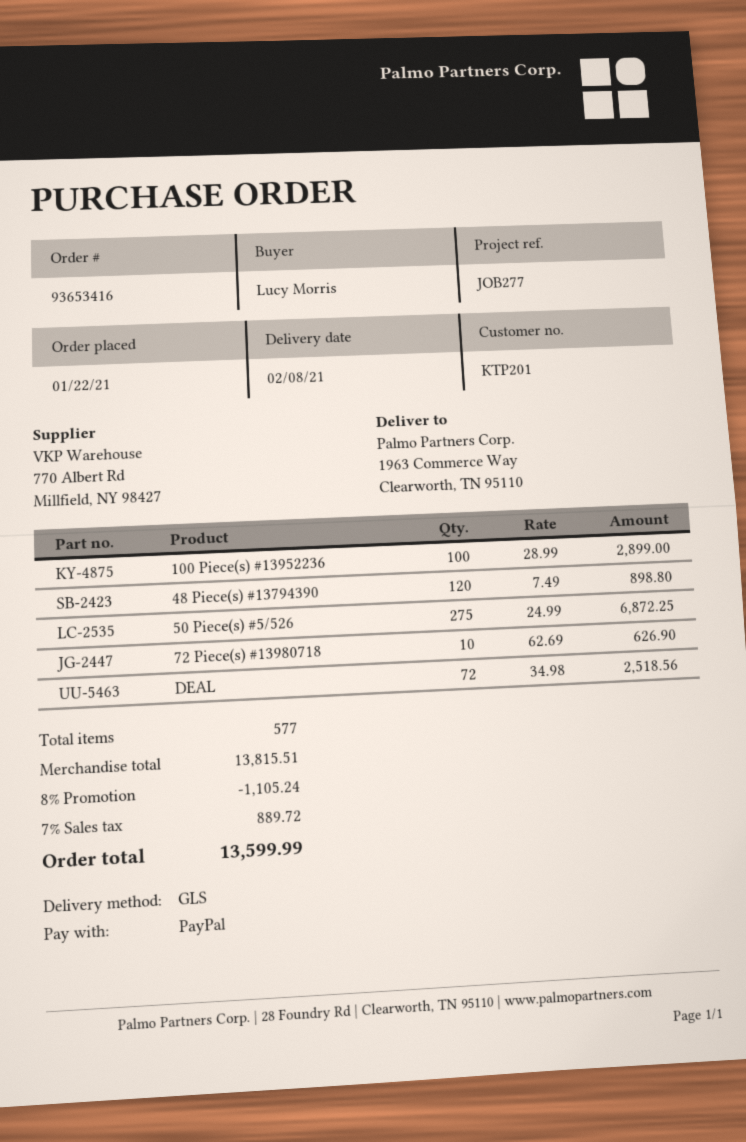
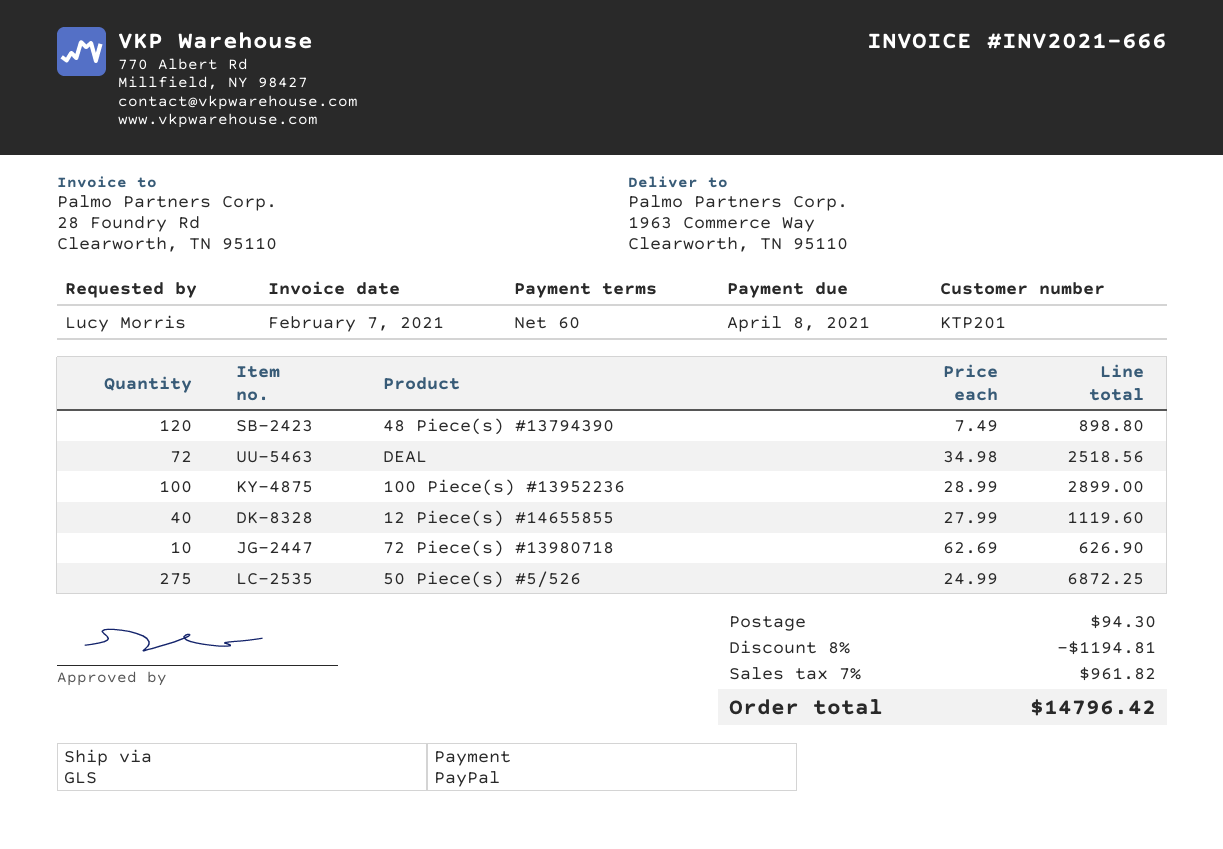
12 Piece(s) #14655855: none -> 40 x 27.99 = 1119.60
discount: 8% = 1105.24 -> 8% = 1194.81
shipping: none -> 94.30
tax: 7% = 889.72 -> 7% = 961.82
total: 13599.99 -> 14796.42

